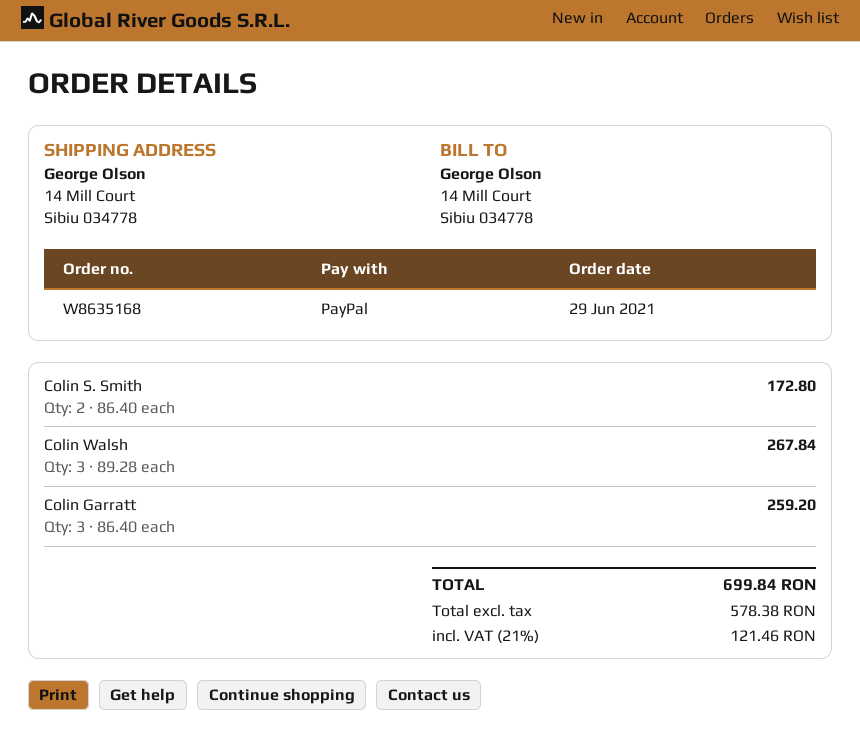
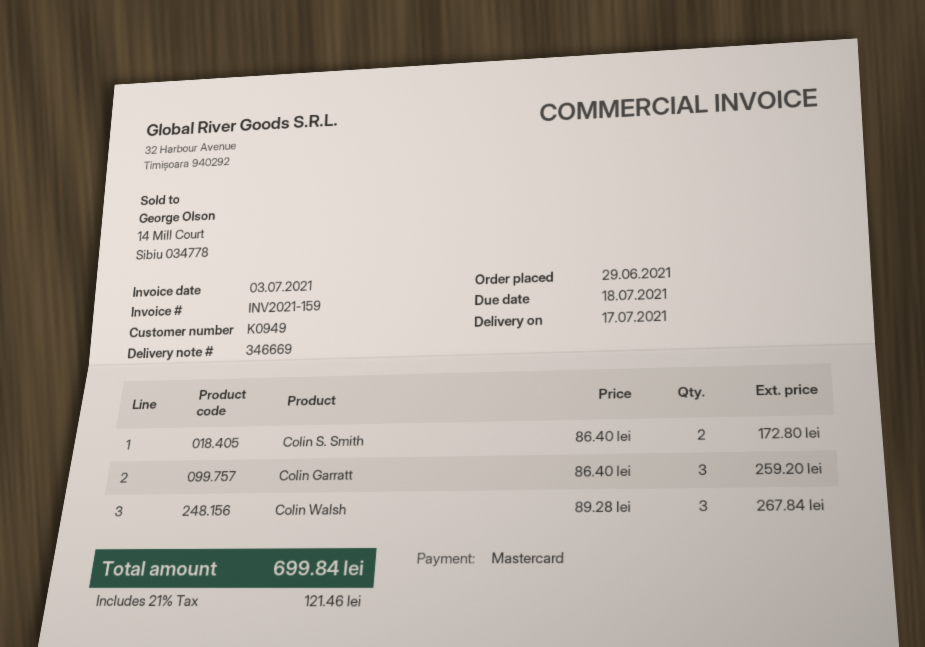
payment method: PayPal -> Mastercard

